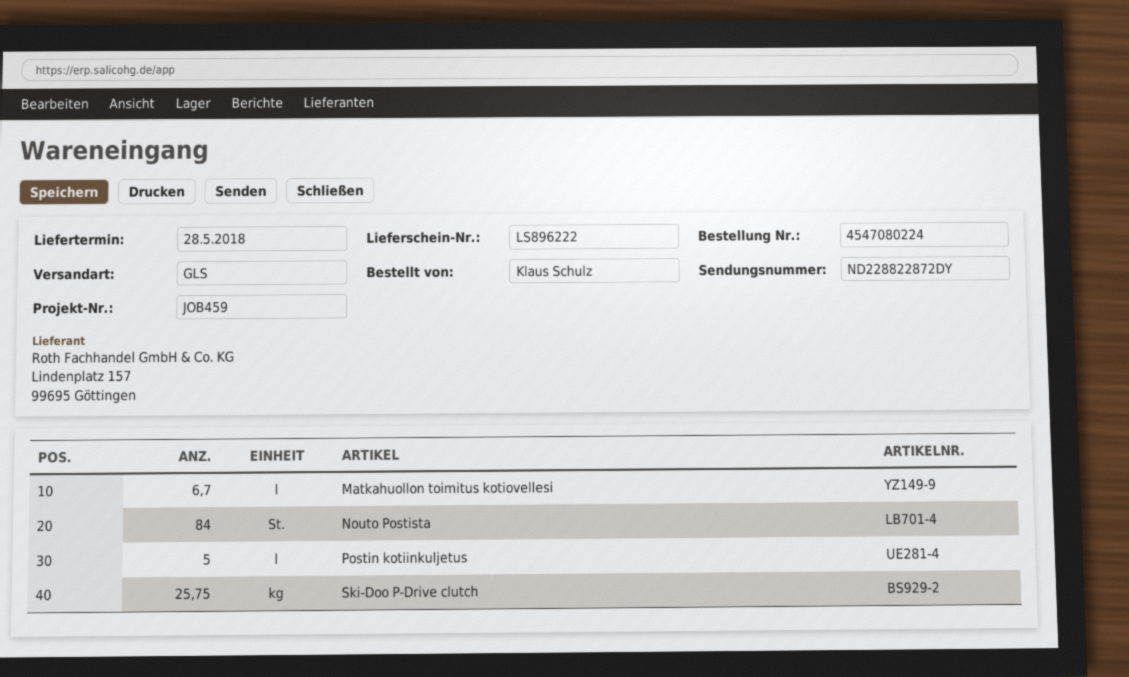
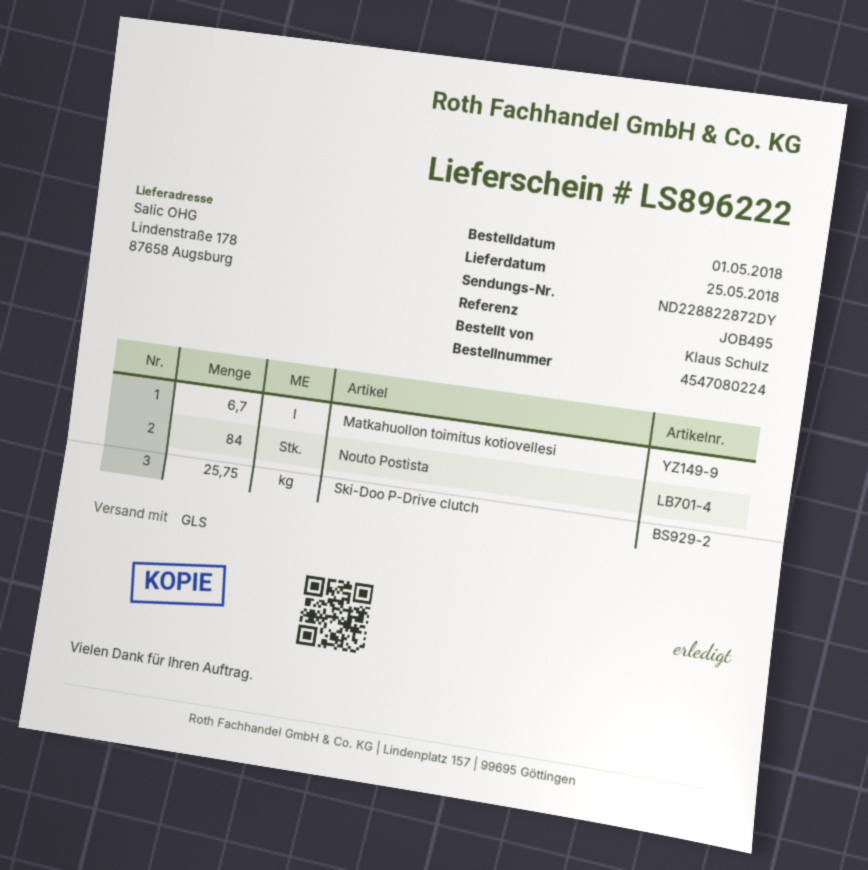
delivery date: 2018-05-28 -> 2018-05-25
reference: JOB459 -> JOB495
Postin kotiinkuljetus: 5 -> none

